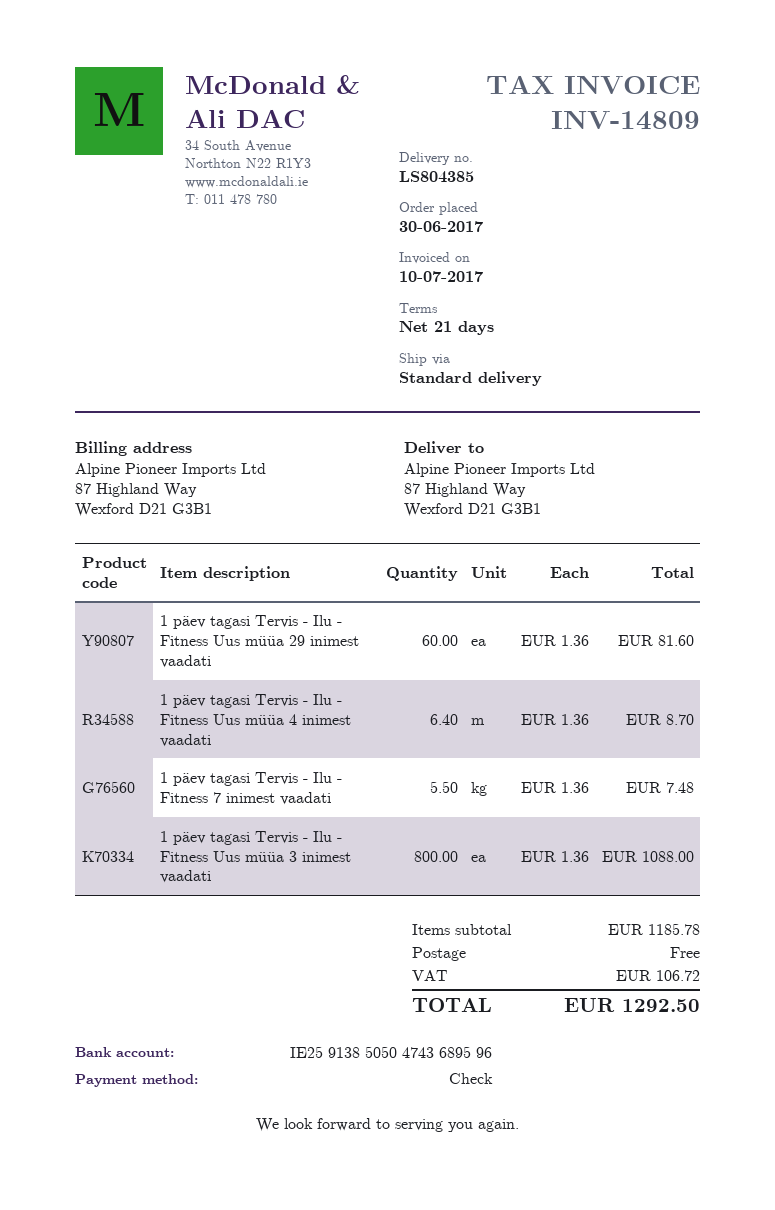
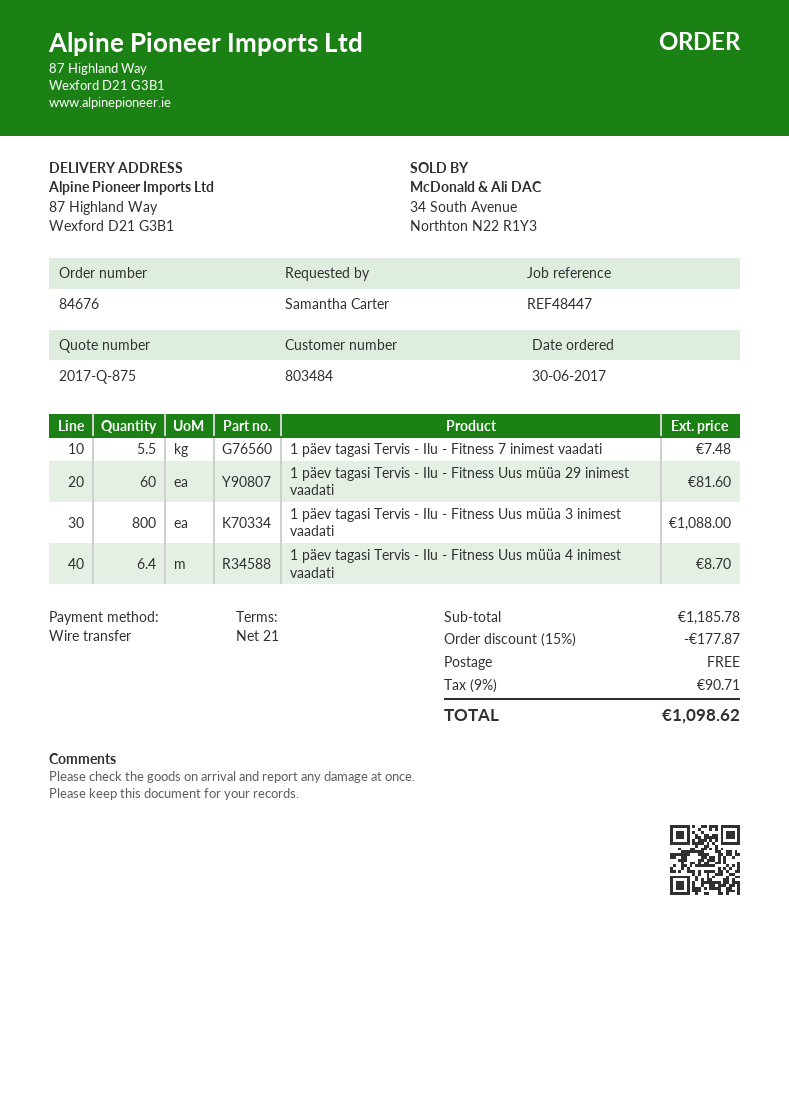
payment method: cheque -> bank transfer
discount: none -> 15% = 177.87
tax: 106.72 -> 90.71
total: 1292.50 -> 1098.62

